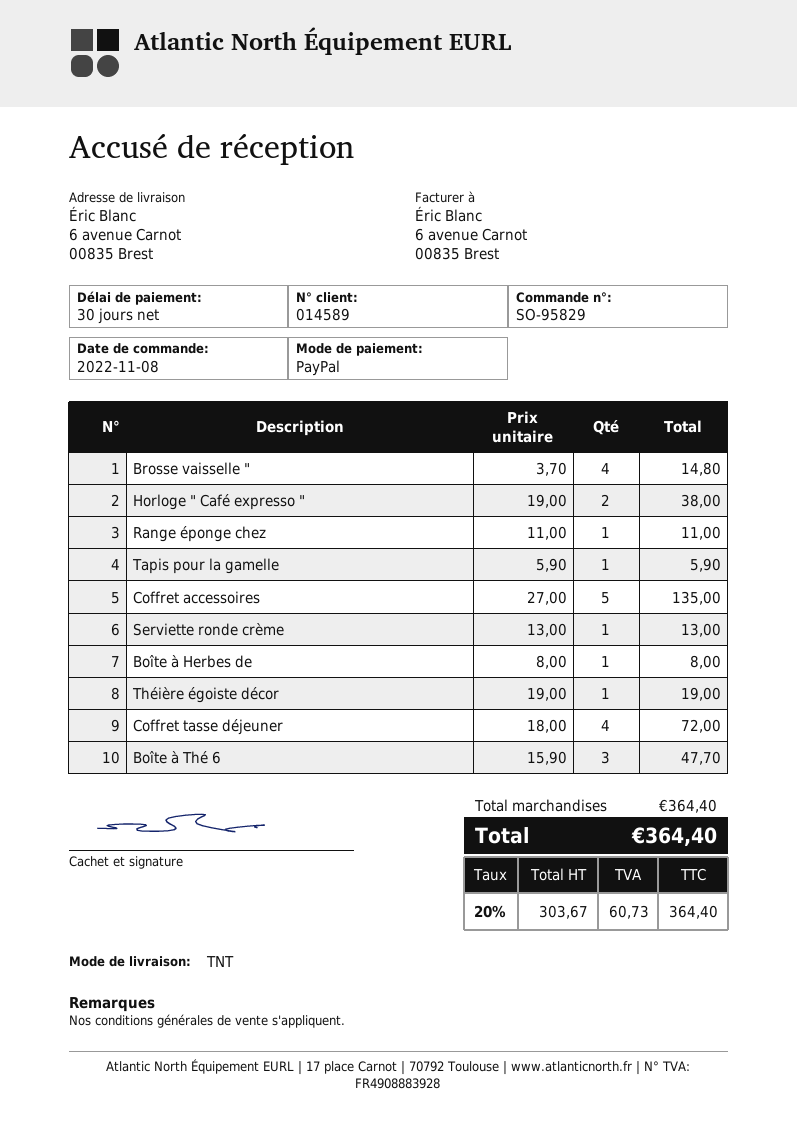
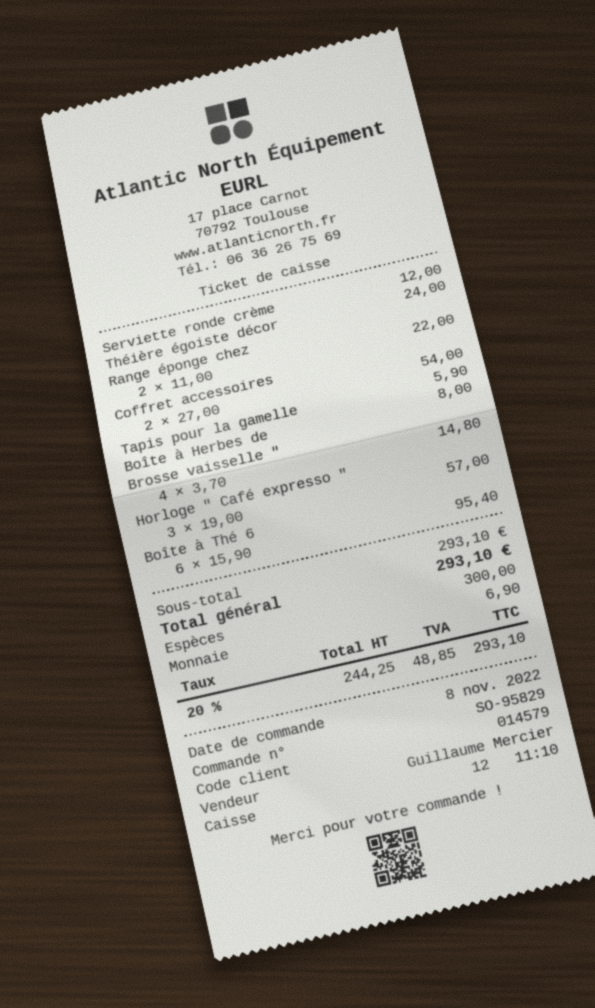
customer number: 014589 -> 014579
payment method: PayPal -> cash
Horloge " Café expresso ": 2 x 19.00 = 38.00 -> 3 x 19.00 = 57.00
Range éponge chez: 1 x 11.00 = 11.00 -> 2 x 11.00 = 22.00
Coffret accessoires: 5 x 27.00 = 135.00 -> 2 x 27.00 = 54.00
Serviette ronde crème: 1 x 13.00 = 13.00 -> 1 x 12.00 = 12.00
Théière égoiste décor: 1 x 19.00 = 19.00 -> 1 x 24.00 = 24.00
Coffret tasse déjeuner: 4 x 18.00 = 72.00 -> none
Boîte à Thé 6: 3 x 15.90 = 47.70 -> 6 x 15.90 = 95.40
subtotal: 364.40 -> 293.10
net: 303.67 -> 244.25
tax: 20% = 60.73 -> 20% = 48.85
total: 364.40 -> 293.10

